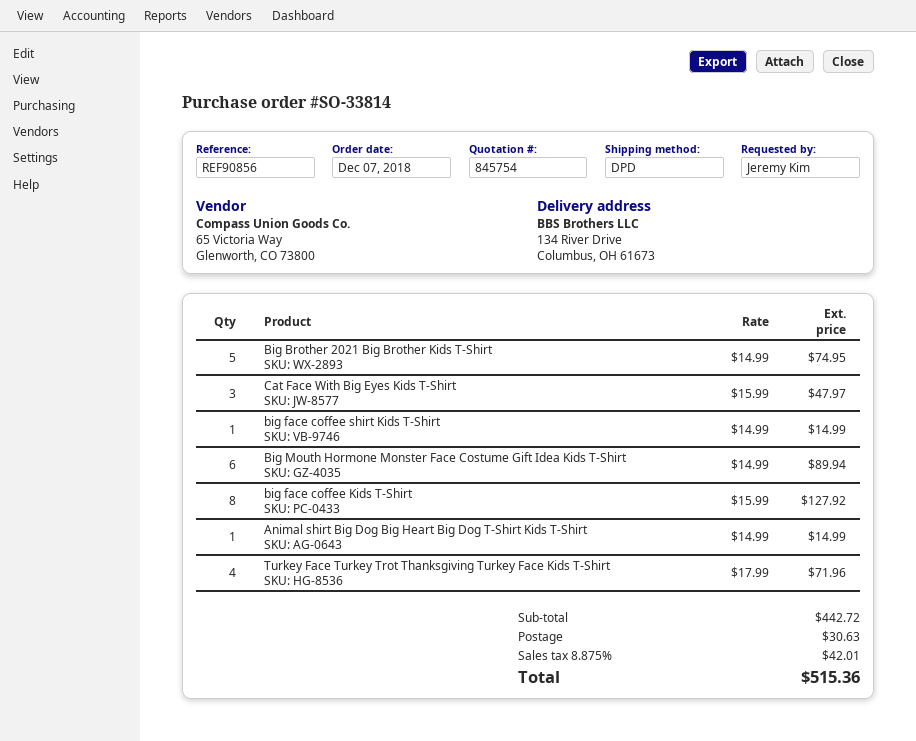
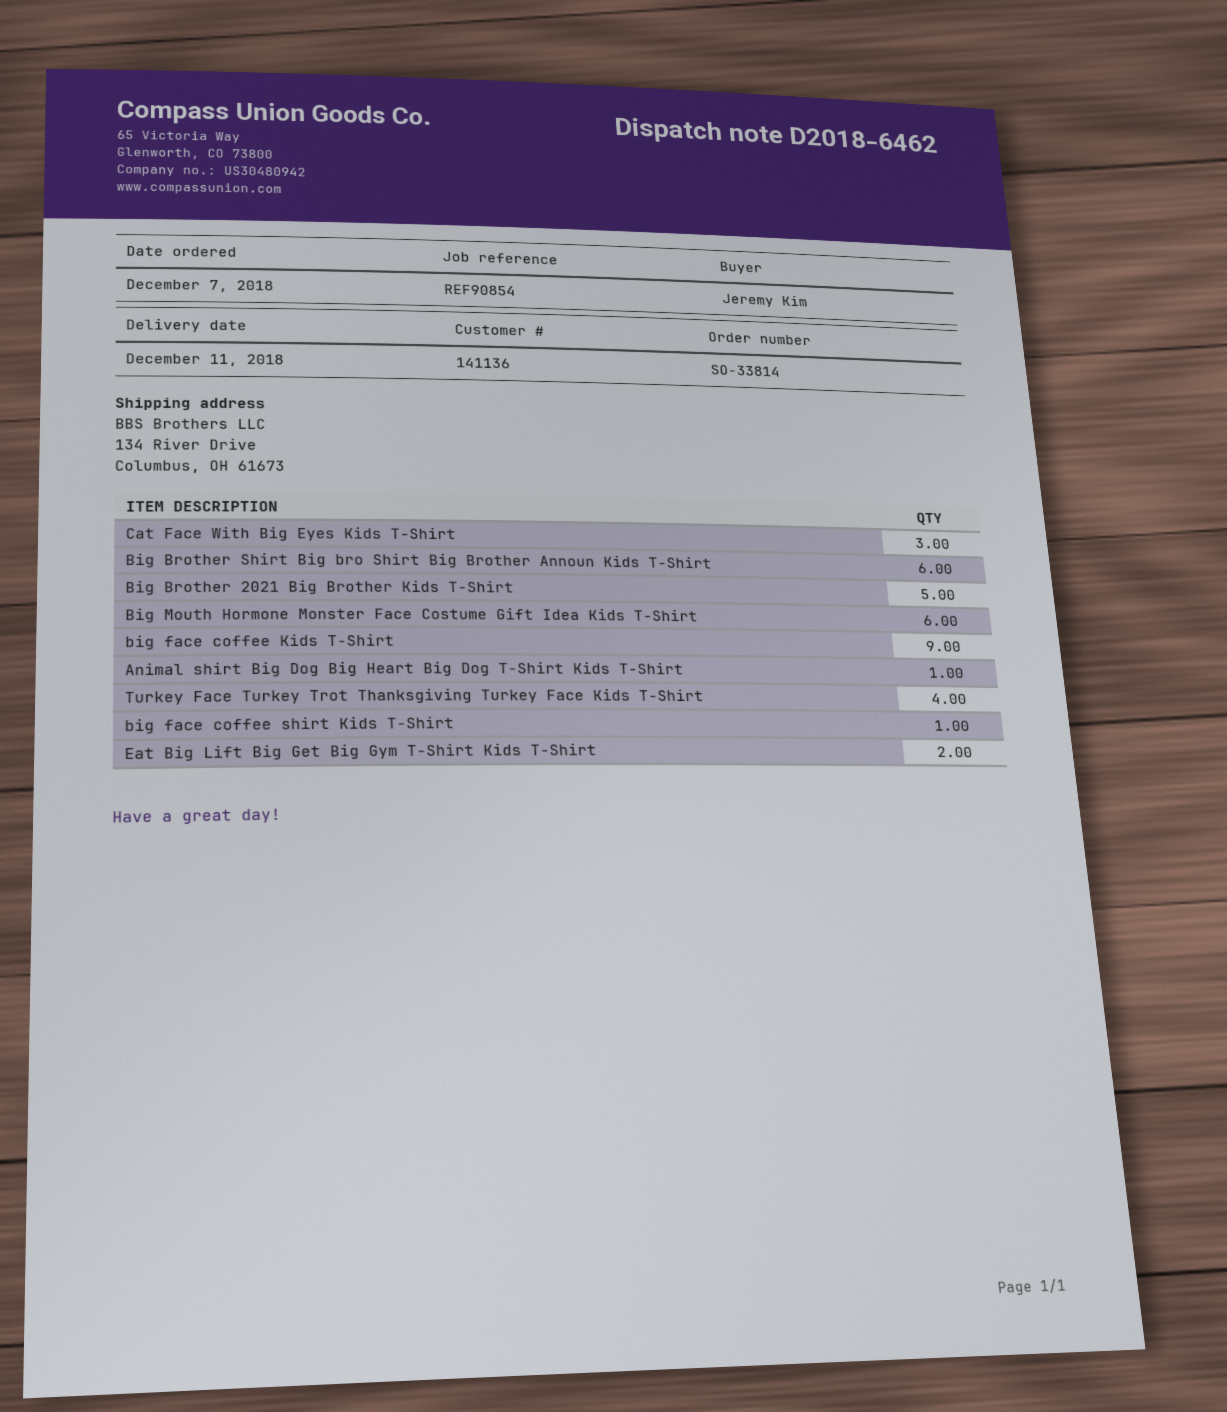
reference: REF90856 -> REF90854
big face coffee Kids T-Shirt: 8 -> 9
Big Brother Shirt Big bro Shirt Big Brother Announ Kids T-Shirt: none -> 6
Eat Big Lift Big Get Big Gym T-Shirt Kids T-Shirt: none -> 2

